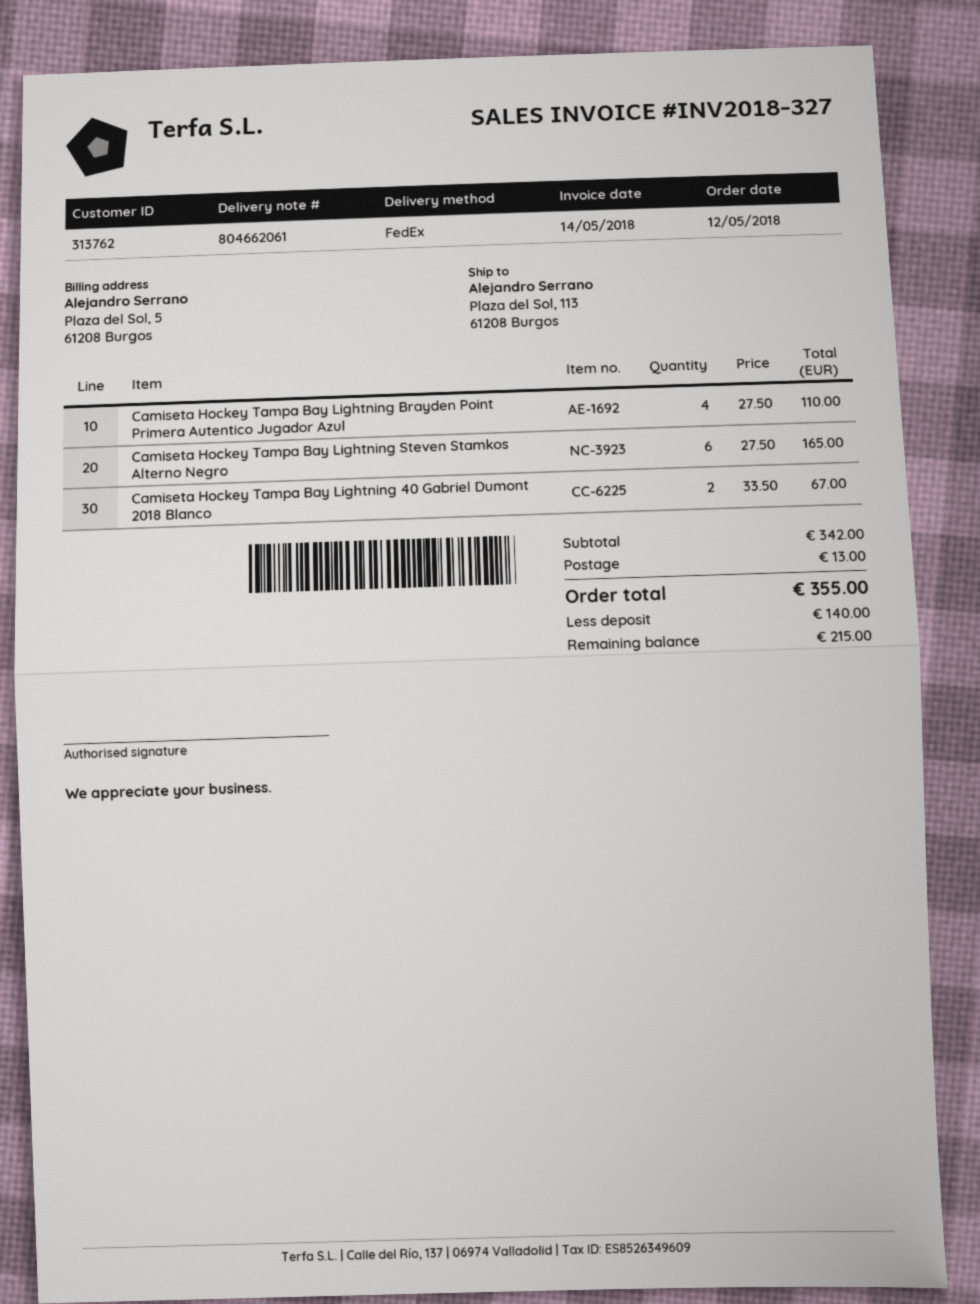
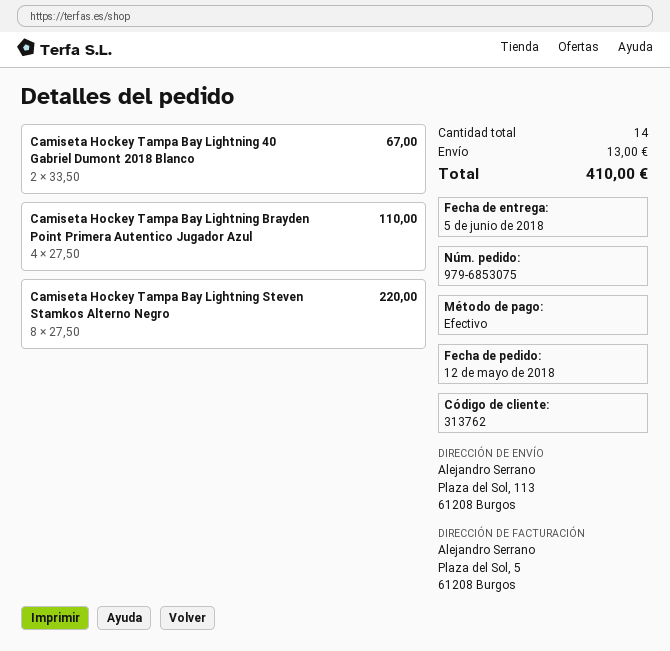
Camiseta Hockey Tampa Bay Lightning Steven Stamkos Alterno Negro: 6 x 27.50 = 165.00 -> 8 x 27.50 = 220.00
total: 355.00 -> 410.00

